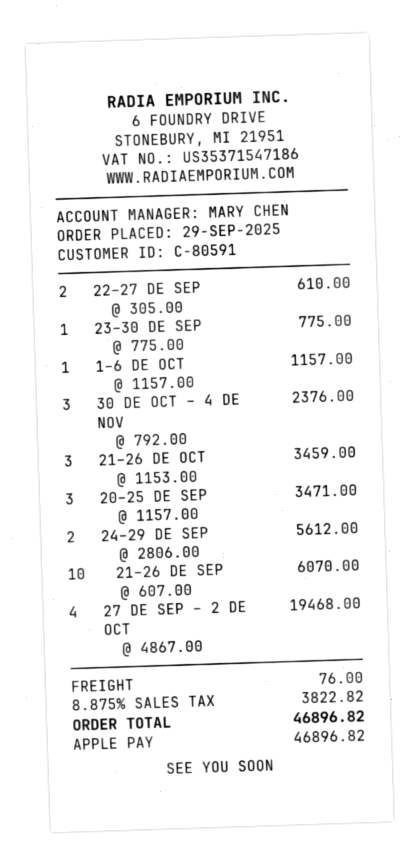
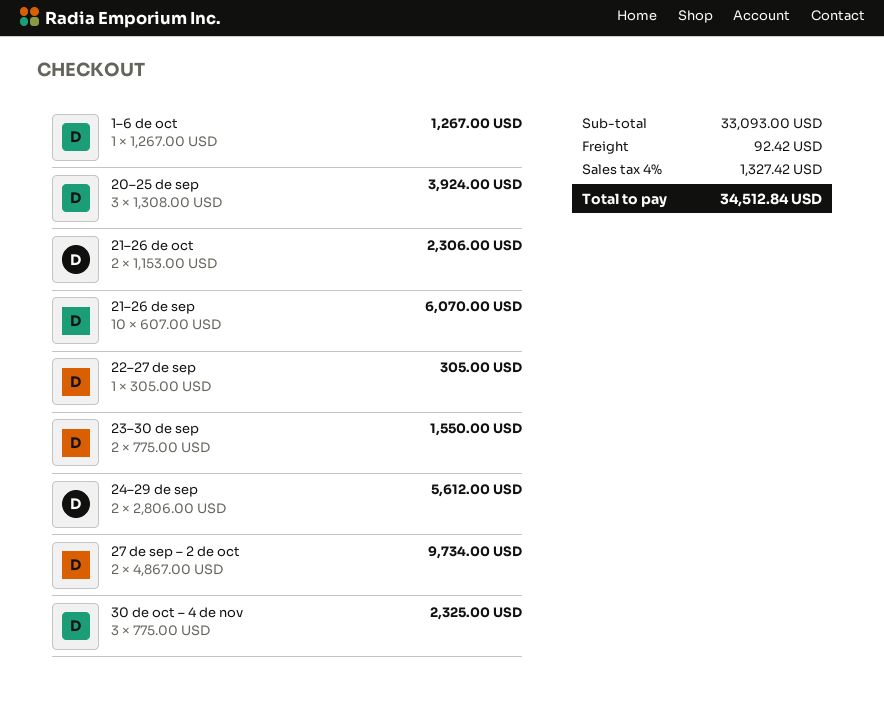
22–27 DE SEP: 2 x 305.00 = 610.00 -> 1 x 305.00 = 305.00
23–30 DE SEP: 1 x 775.00 = 775.00 -> 2 x 775.00 = 1550.00
1–6 DE OCT: 1 x 1157.00 = 1157.00 -> 1 x 1267.00 = 1267.00
30 DE OCT – 4 DE NOV: 3 x 792.00 = 2376.00 -> 3 x 775.00 = 2325.00
21–26 DE OCT: 3 x 1153.00 = 3459.00 -> 2 x 1153.00 = 2306.00
20–25 DE SEP: 3 x 1157.00 = 3471.00 -> 3 x 1308.00 = 3924.00
27 DE SEP – 2 DE OCT: 4 x 4867.00 = 19468.00 -> 2 x 4867.00 = 9734.00
shipping: 76.00 -> 92.42
tax: 8.875% = 3822.82 -> 4% = 1327.42
total: 46896.82 -> 34512.84

